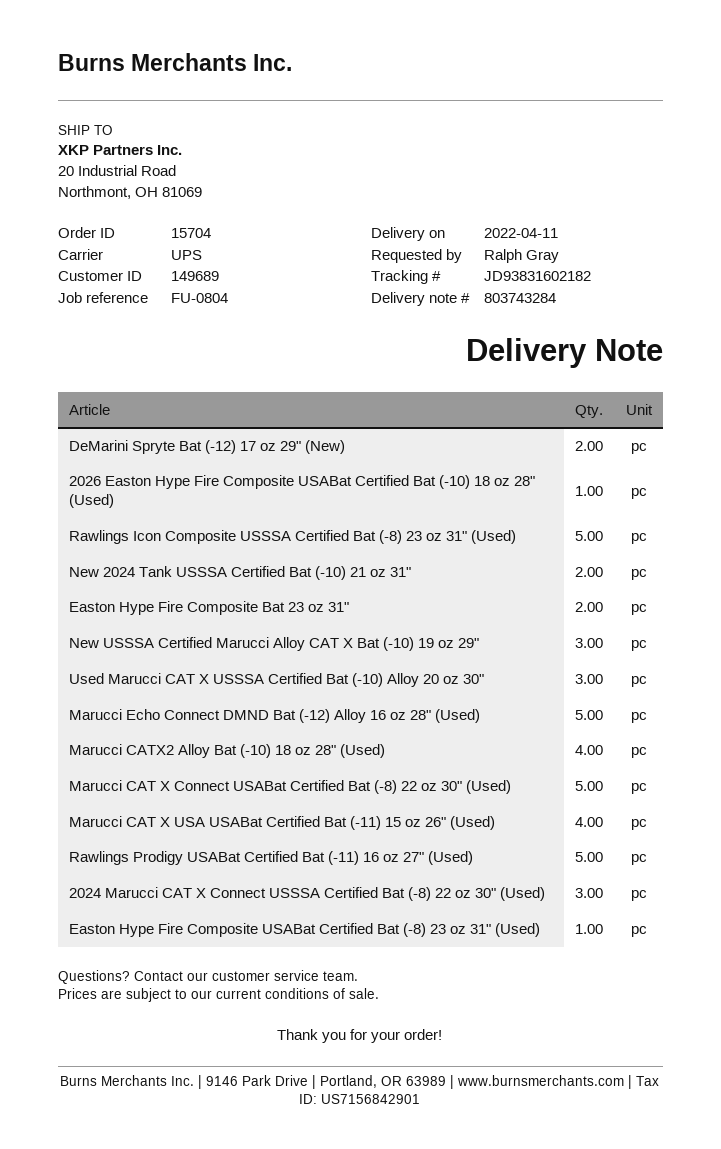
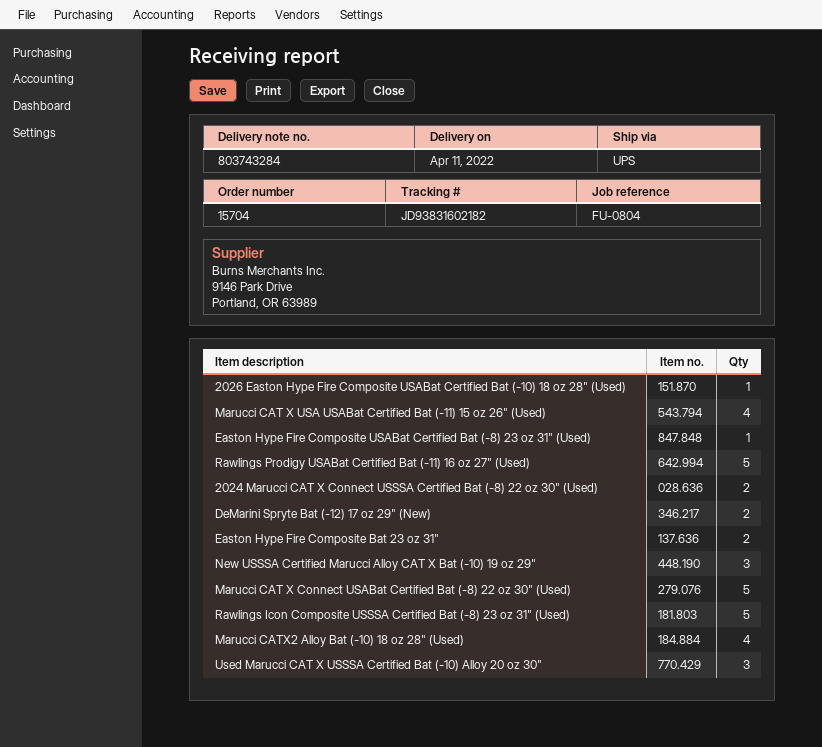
New 2024 Tank USSSA Certified Bat (-10) 21 oz 31": 2 -> none
Marucci Echo Connect DMND Bat (-12) Alloy 16 oz 28" (Used): 5 -> none
2024 Marucci CAT X Connect USSSA Certified Bat (-8) 22 oz 30" (Used): 3 -> 2

